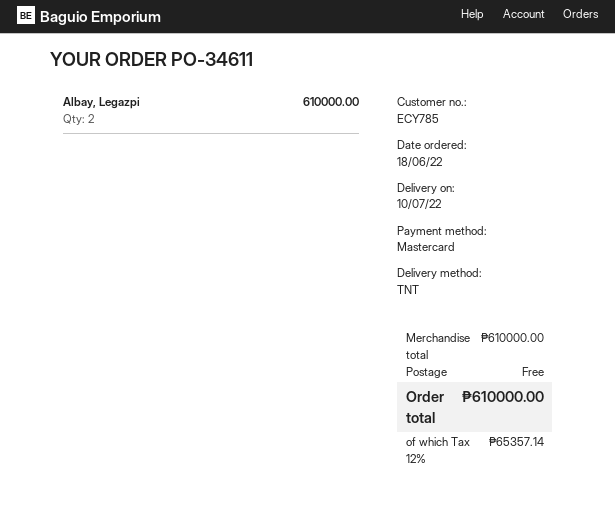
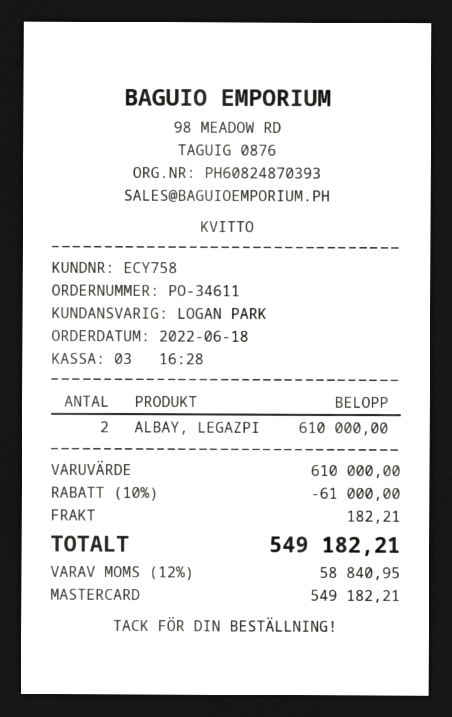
customer number: ECY785 -> ECY758
discount: none -> 10% = 61000.00
shipping: 0.00 -> 182.21
tax: 12% = 65357.14 -> 12% = 58840.95
total: 610000.00 -> 549182.21

